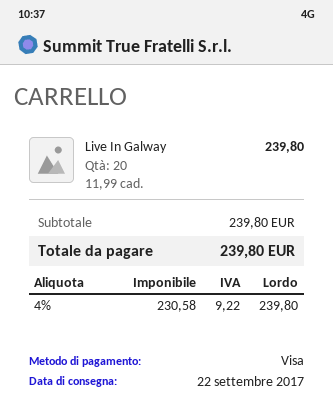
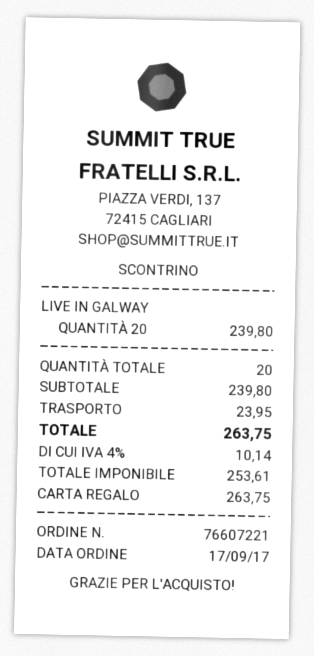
payment method: Visa -> gift card
shipping: none -> 23.95
net: 230.58 -> 253.61
tax: 4% = 9.22 -> 4% = 10.14
total: 239.80 -> 263.75

